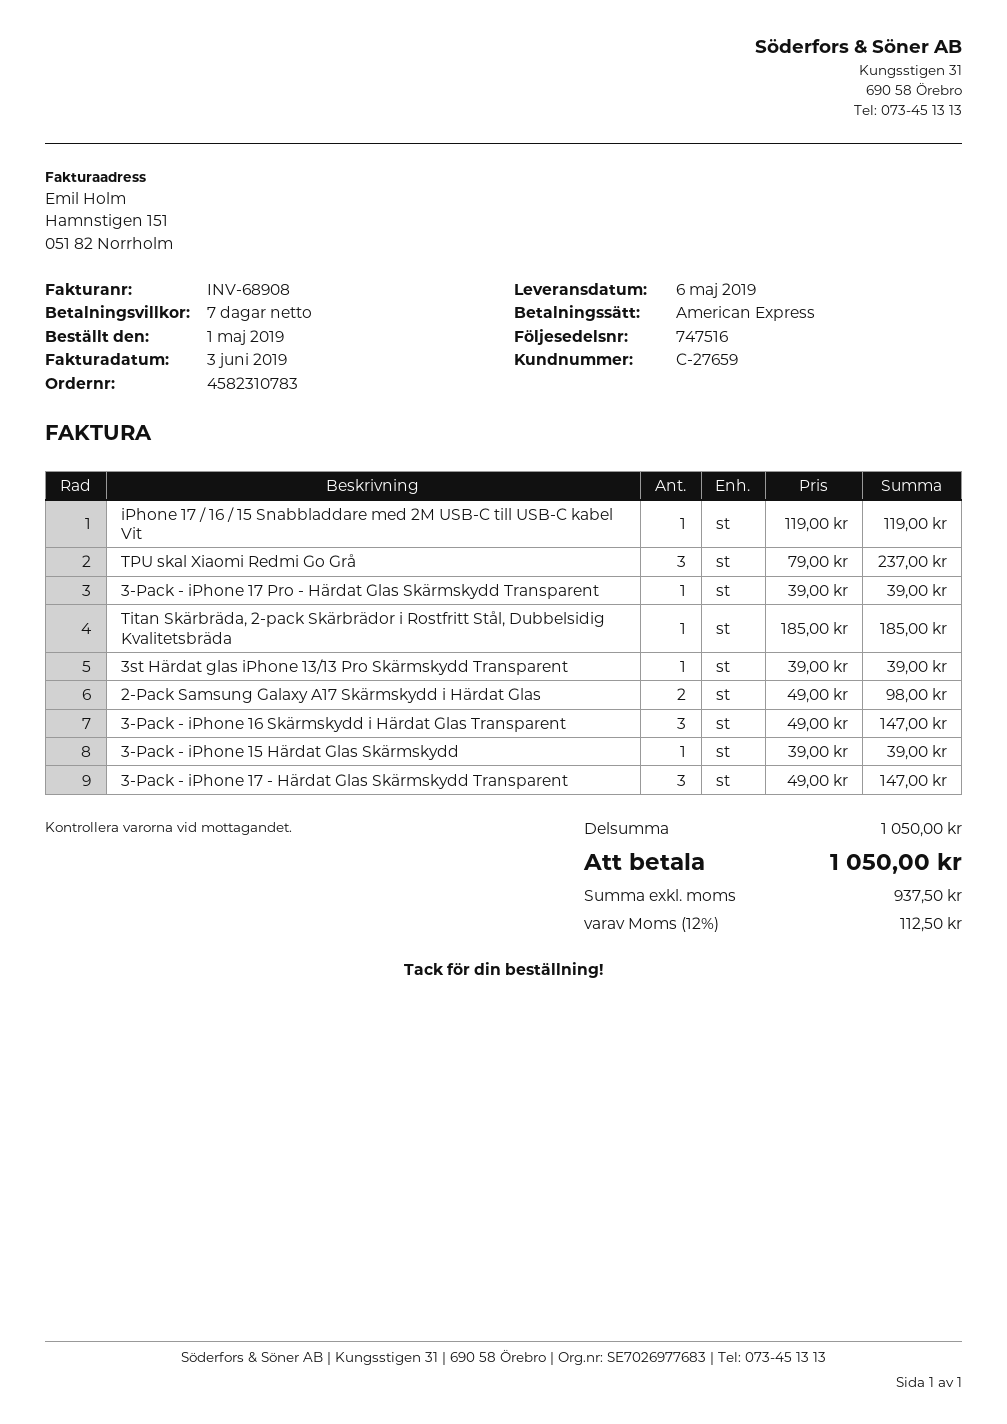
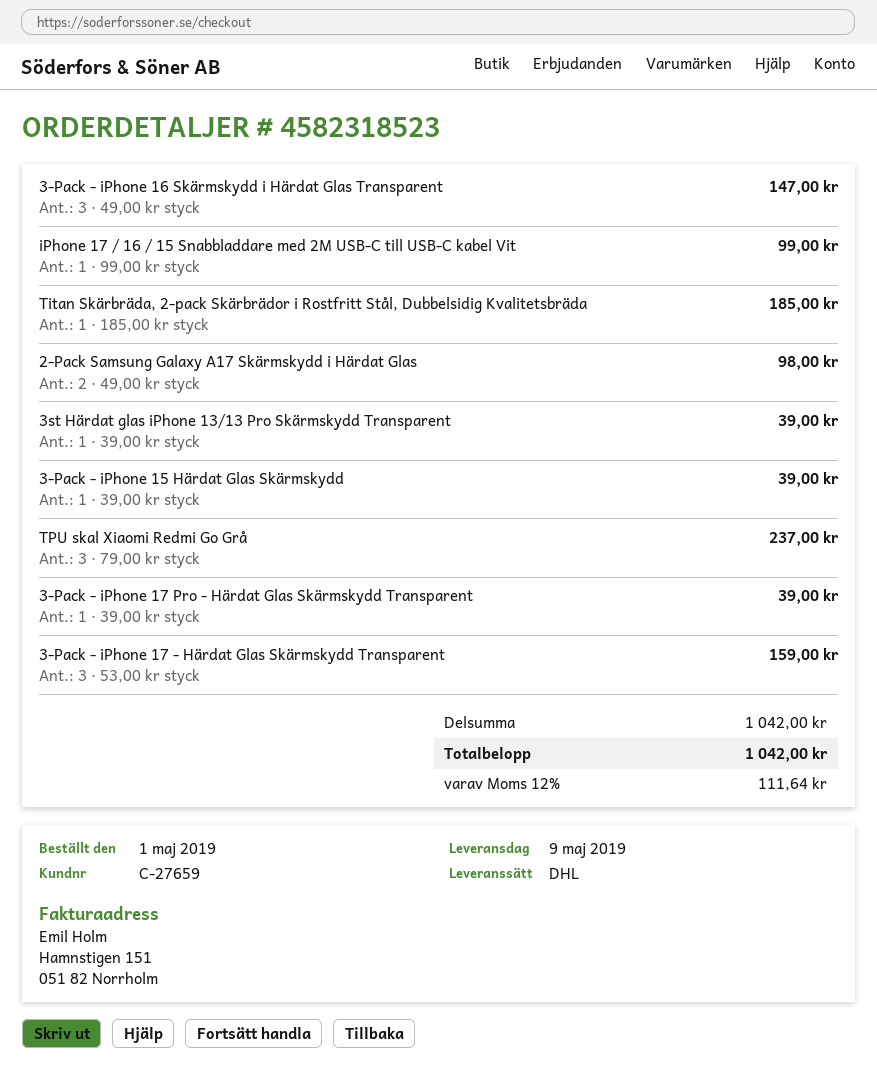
order number: 4582310783 -> 4582318523
delivery date: 2019-05-06 -> 2019-05-09
iPhone 17 / 16 / 15 Snabbladdare med 2M USB-C till USB-C kabel Vit: 1 x 119.00 = 119.00 -> 1 x 99.00 = 99.00
3-Pack - iPhone 17 - Härdat Glas Skärmskydd Transparent: 3 x 49.00 = 147.00 -> 3 x 53.00 = 159.00
subtotal: 1050.00 -> 1042.00
tax: 12% = 112.50 -> 12% = 111.64
total: 1050.00 -> 1042.00

